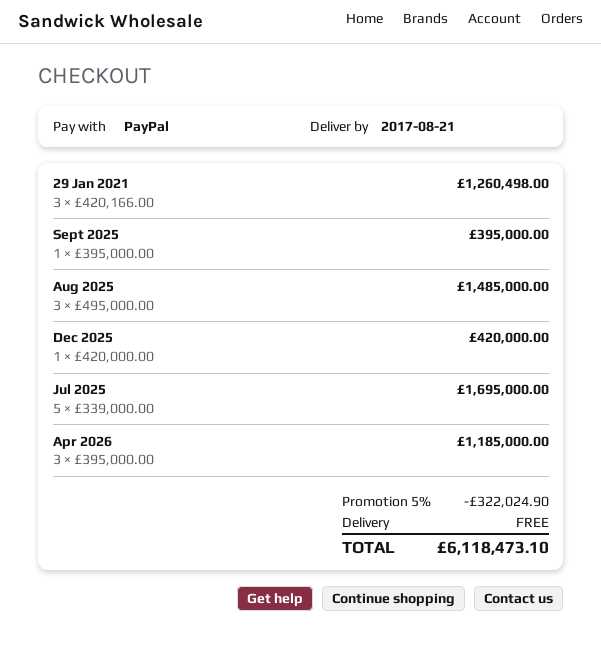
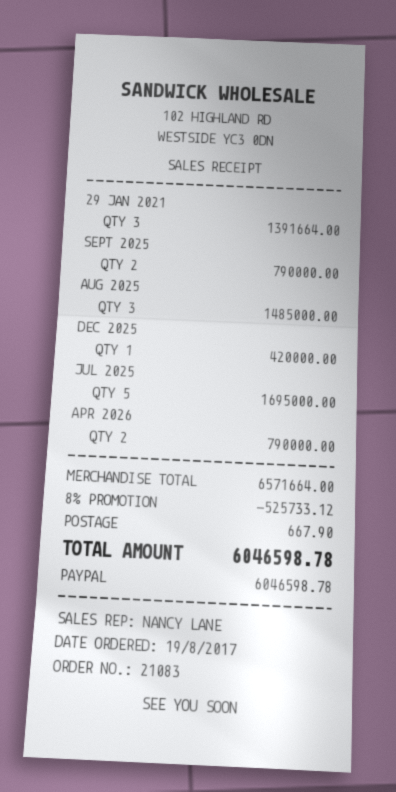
29 Jan 2021: 3 for 1260498.00 -> 3 for 1391664.00
Sept 2025: 1 for 395000.00 -> 2 for 790000.00
Apr 2026: 3 for 1185000.00 -> 2 for 790000.00
discount: 5% = 322024.90 -> 8% = 525733.12
shipping: 0.00 -> 667.90
total: 6118473.10 -> 6046598.78

